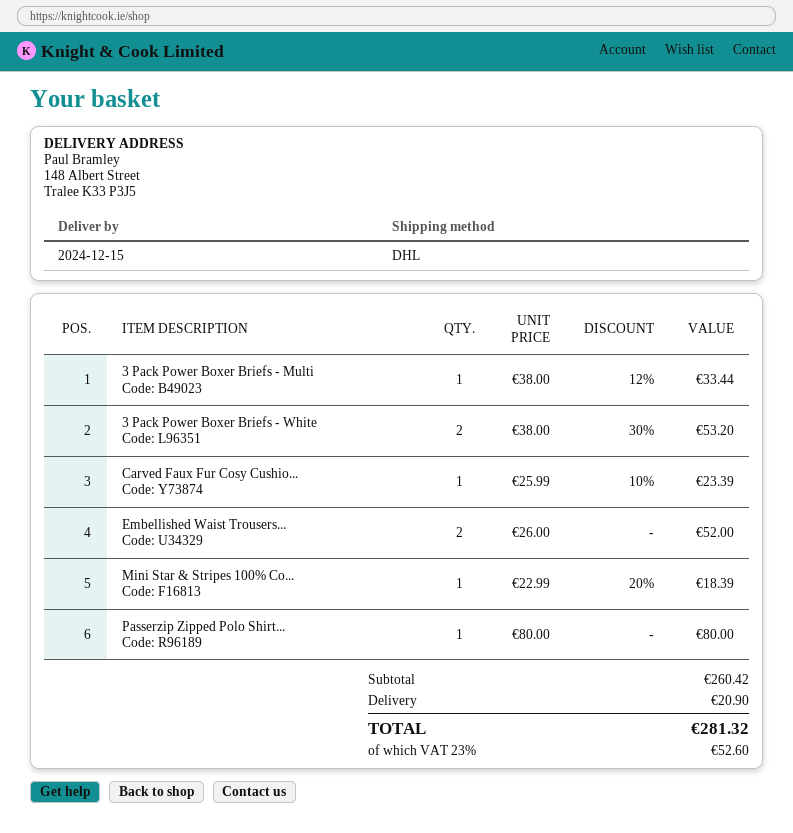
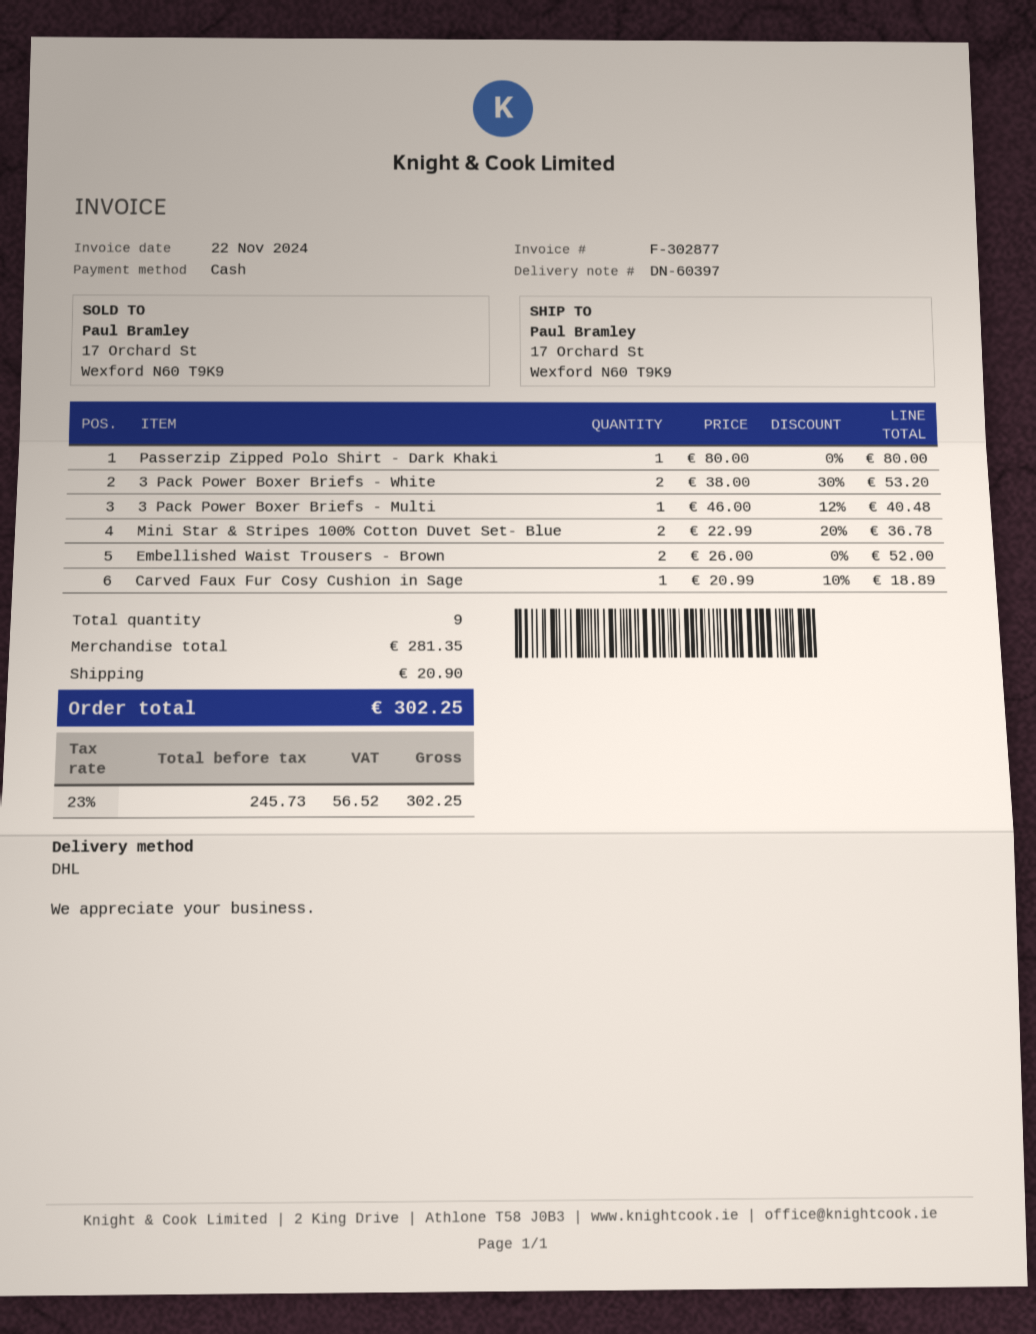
ship to: 148 Albert Street, Tralee K33 P3J5 -> 17 Orchard St, Wexford N60 T9K9
3 Pack Power Boxer Briefs - Multi: 1 x 38.00 - 12% = 33.44 -> 1 x 46.00 - 12% = 40.48
Carved Faux Fur Cosy Cushio...: 1 x 25.99 - 10% = 23.39 -> 1 x 20.99 - 10% = 18.89
Mini Star & Stripes 100% Co...: 1 x 22.99 - 20% = 18.39 -> 2 x 22.99 - 20% = 36.78
subtotal: 260.42 -> 281.35
tax: 23% = 52.60 -> 23% = 56.52
total: 281.32 -> 302.25

